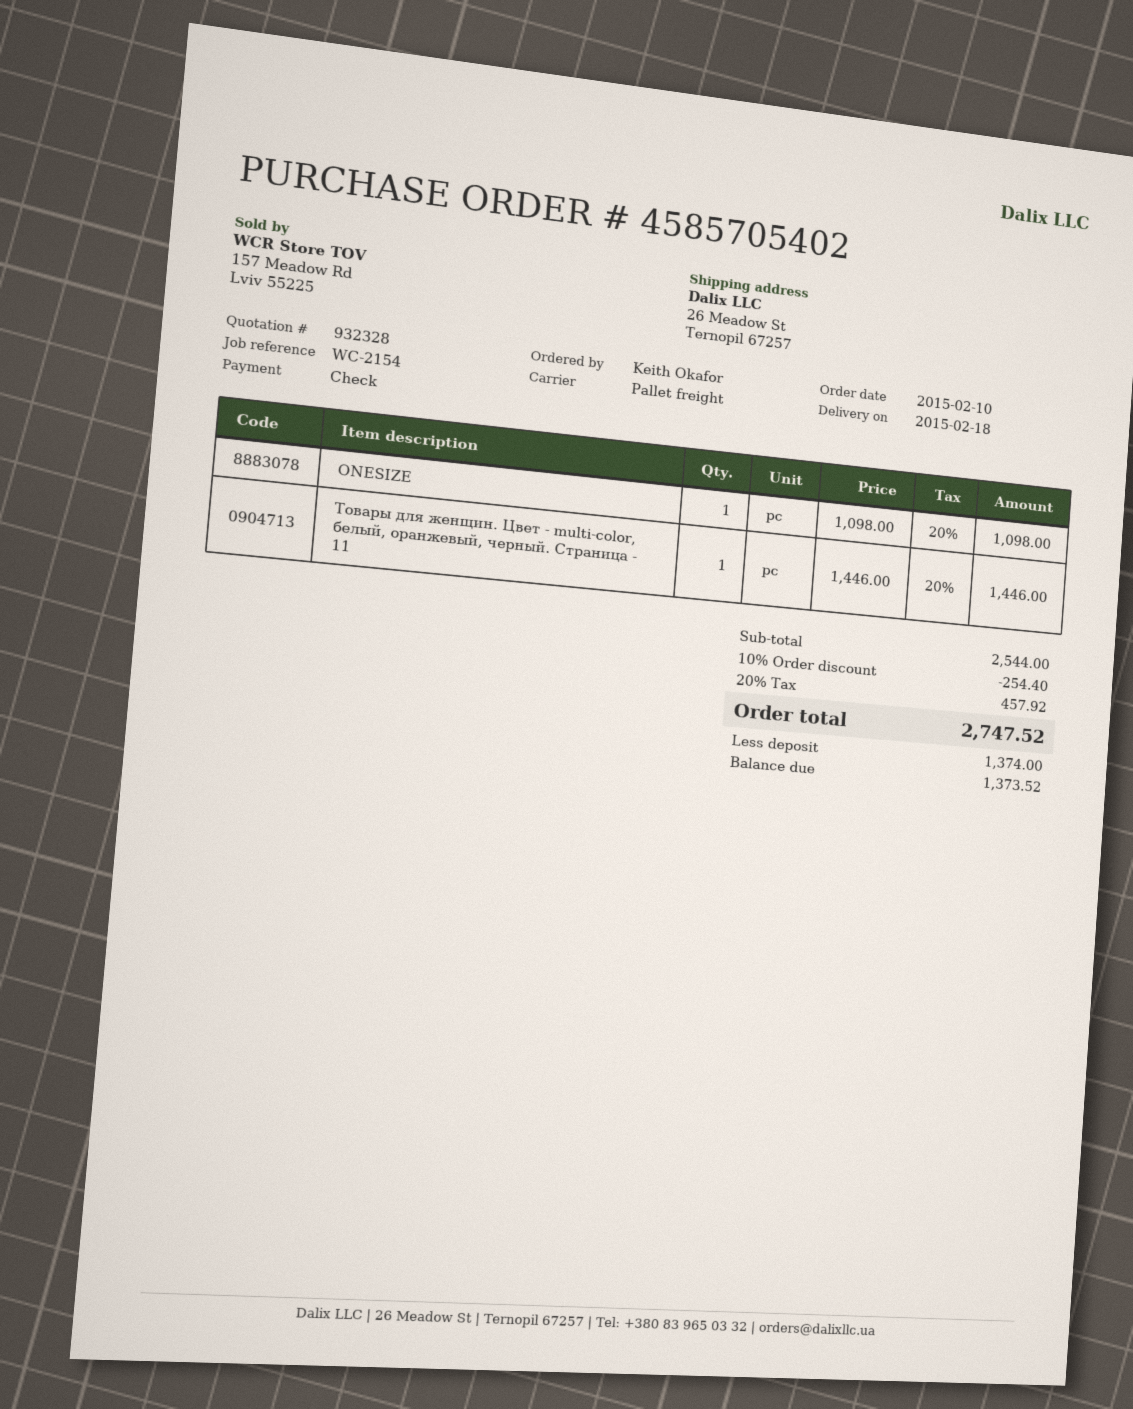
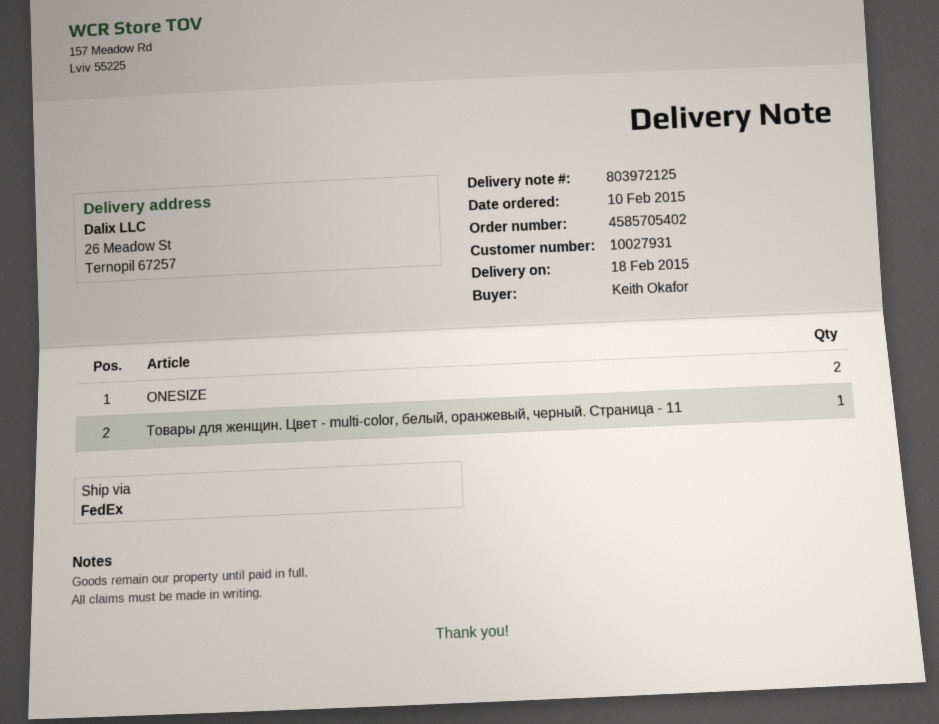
shipping method: pallet freight -> FedEx
ONESIZE: 1 -> 2

